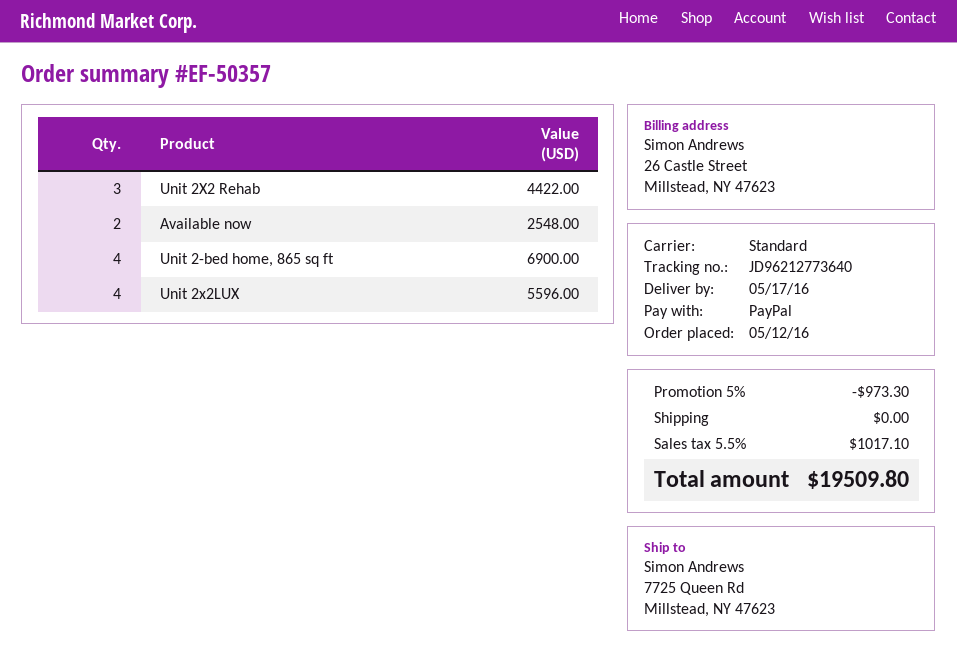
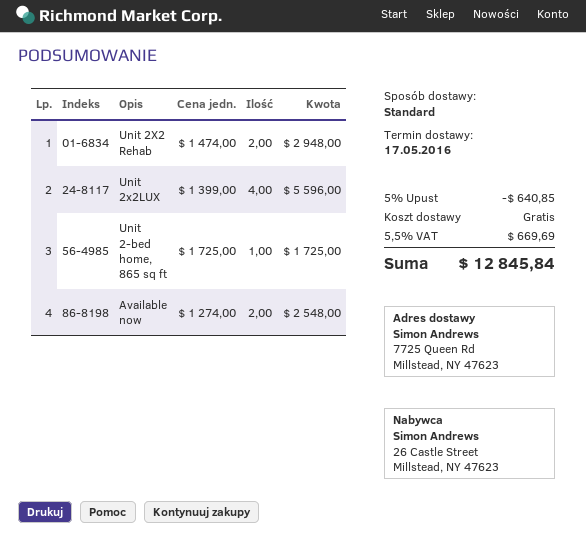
Unit 2X2 Rehab: 3 for 4422.00 -> 2 for 2948.00
Unit 2-bed home, 865 sq ft: 4 for 6900.00 -> 1 for 1725.00
discount: 5% = 973.30 -> 5% = 640.85
tax: 5.5% = 1017.10 -> 5.5% = 669.69
total: 19509.80 -> 12845.84

